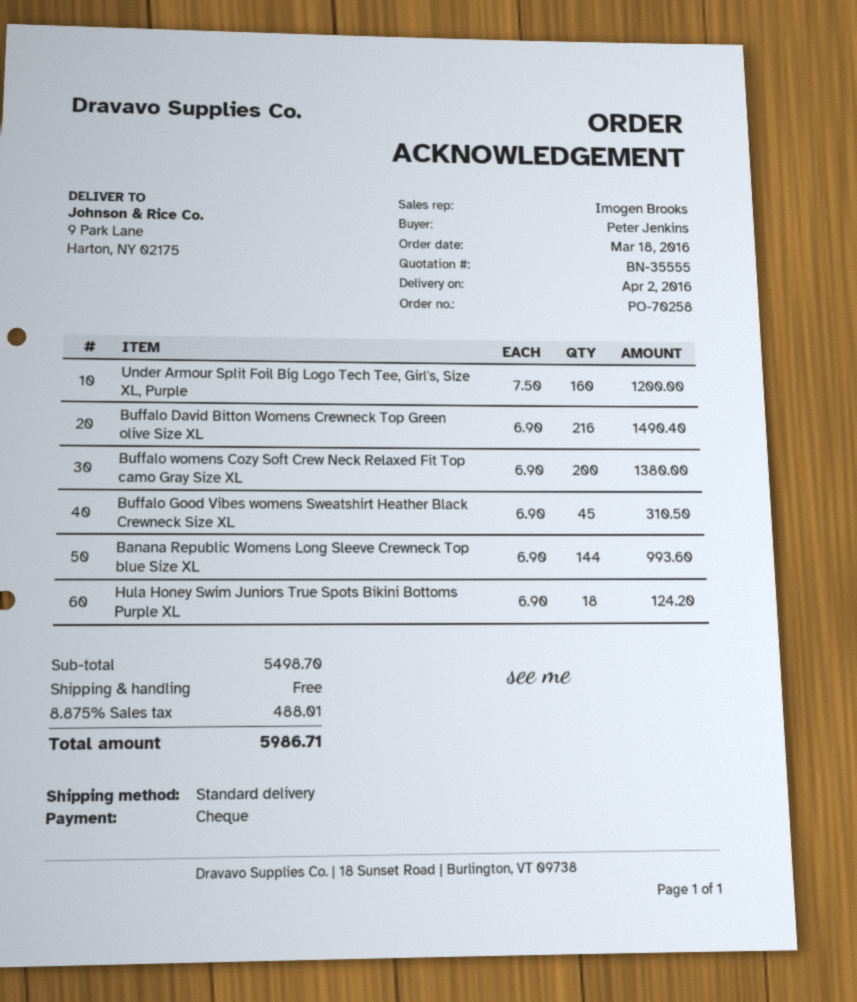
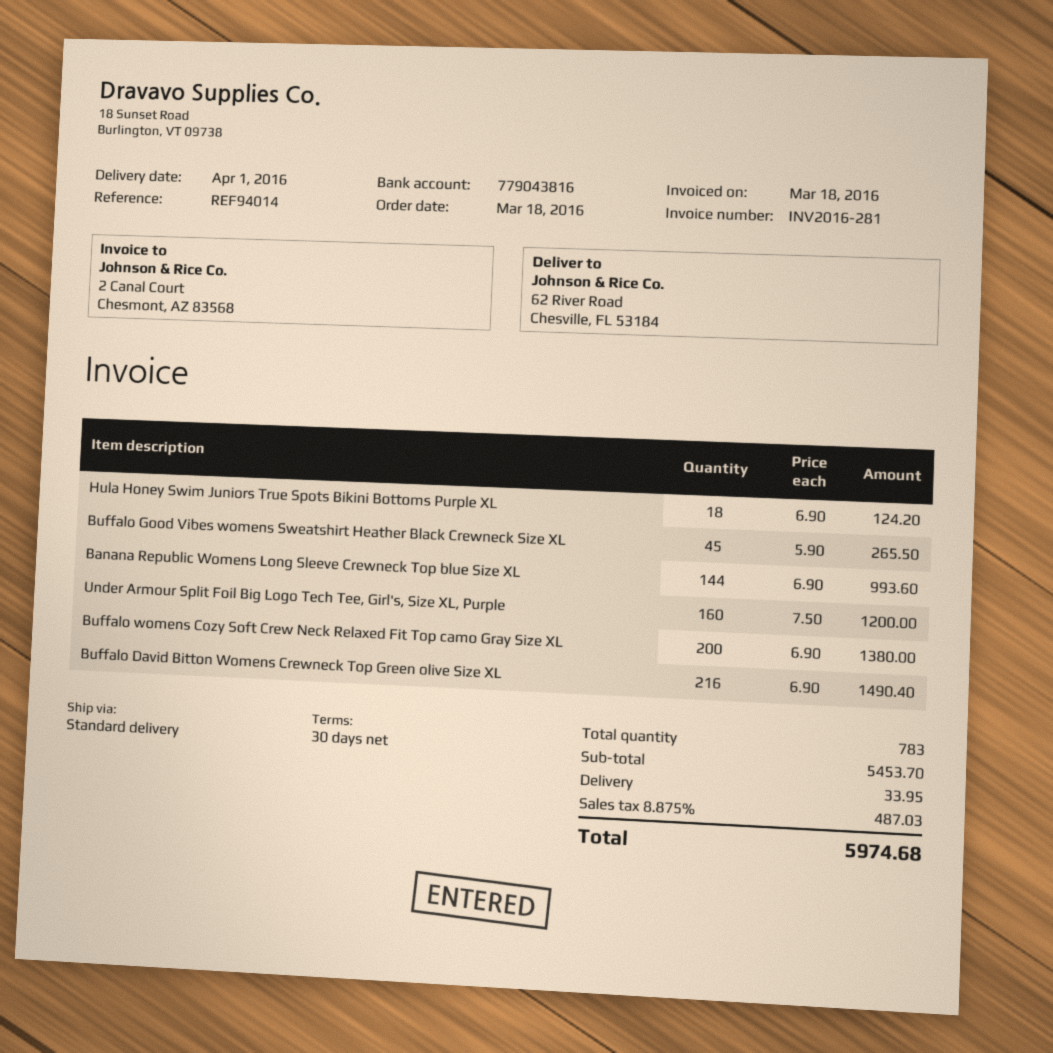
delivery date: 2016-04-02 -> 2016-04-01
ship to: 9 Park Lane, Harton, NY 02175 -> 62 River Road, Chesville, FL 53184
Buffalo Good Vibes womens Sweatshirt Heather Black Crewneck Size XL: 45 x 6.90 = 310.50 -> 45 x 5.90 = 265.50
subtotal: 5498.70 -> 5453.70
shipping: 0.00 -> 33.95
tax: 8.875% = 488.01 -> 8.875% = 487.03
total: 5986.71 -> 5974.68

